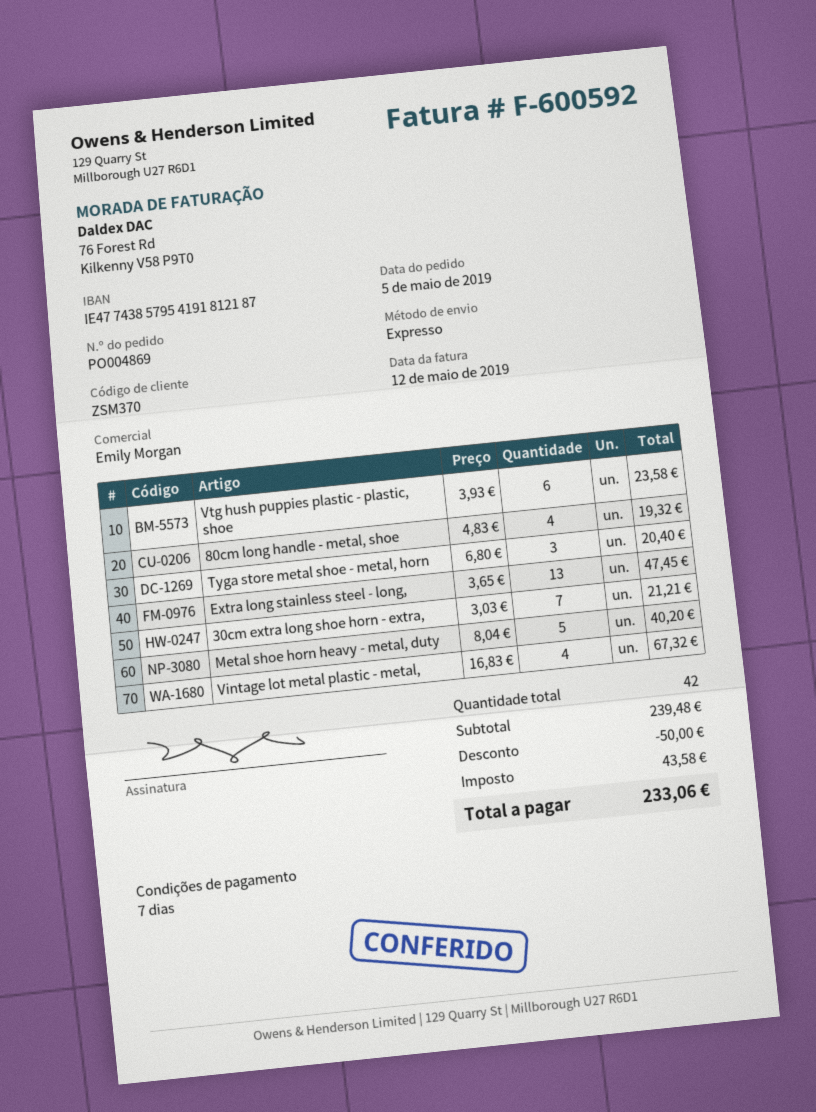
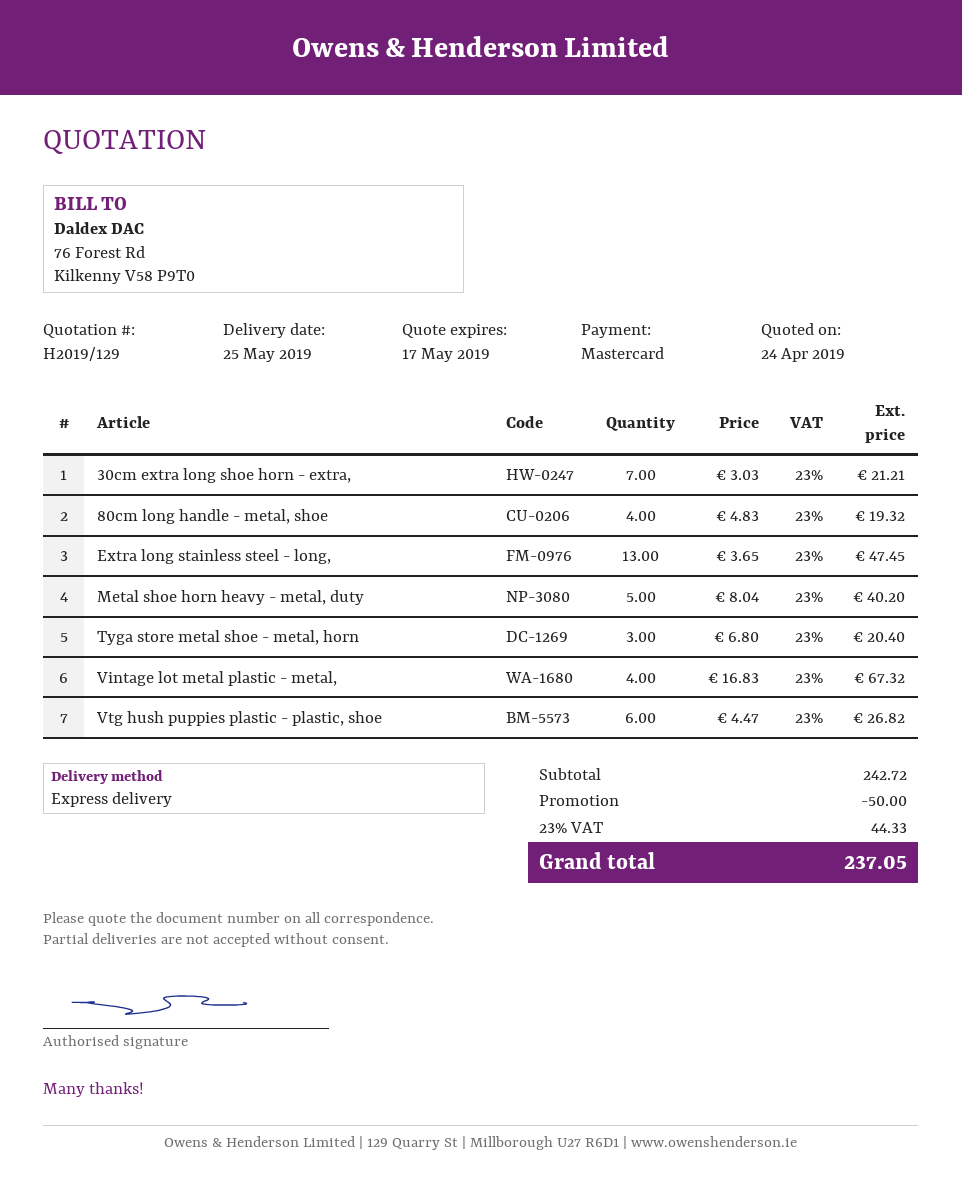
Vtg hush puppies plastic - plastic, shoe: 6 x 3.93 = 23.58 -> 6 x 4.47 = 26.82
subtotal: 239.48 -> 242.72
tax: 43.58 -> 44.33
total: 233.06 -> 237.05

